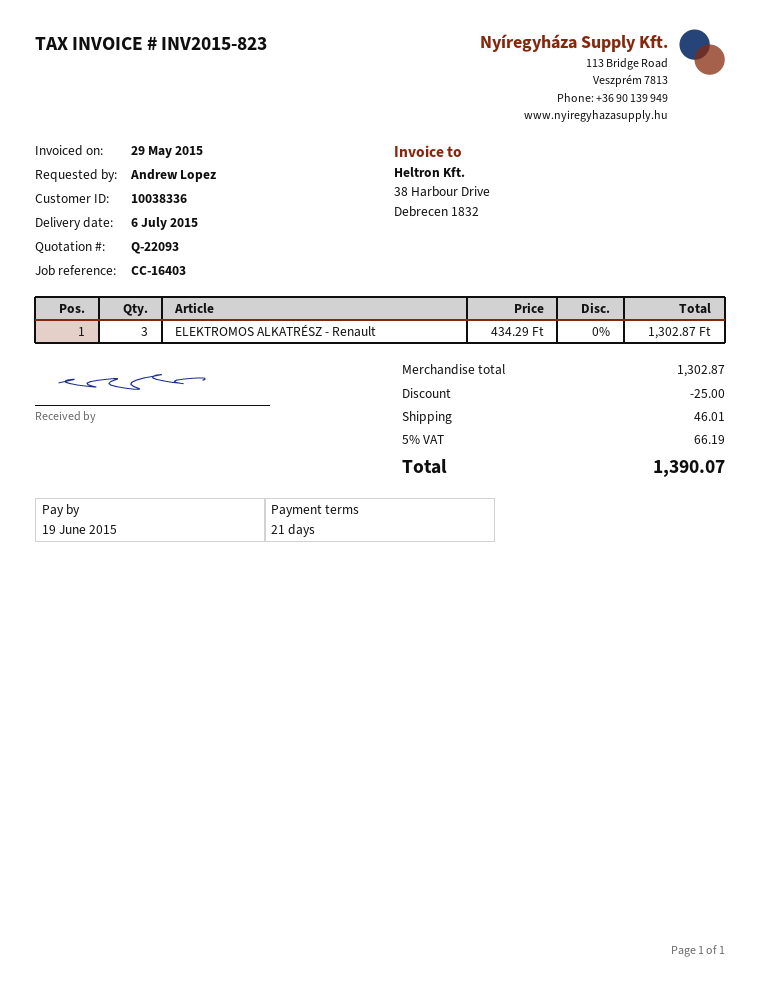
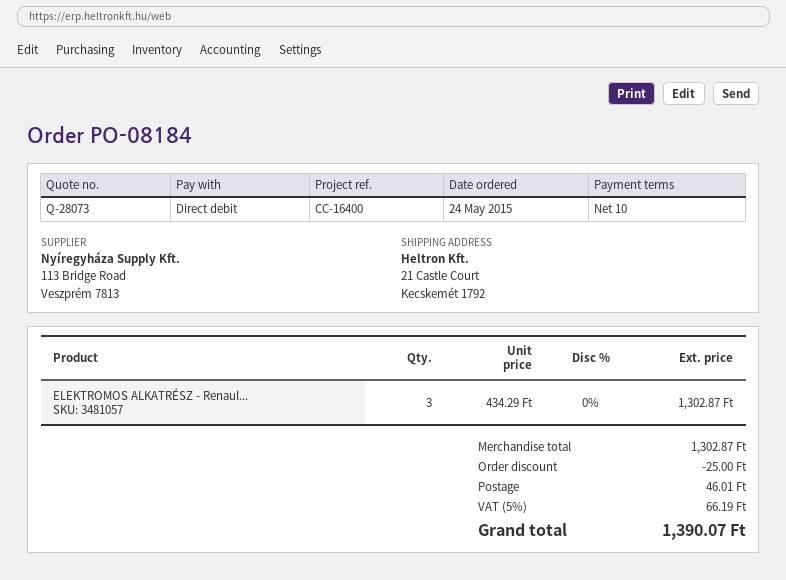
quote number: Q-22093 -> Q-28073
payment terms: 21 days -> 10 days
reference: CC-16403 -> CC-16400

